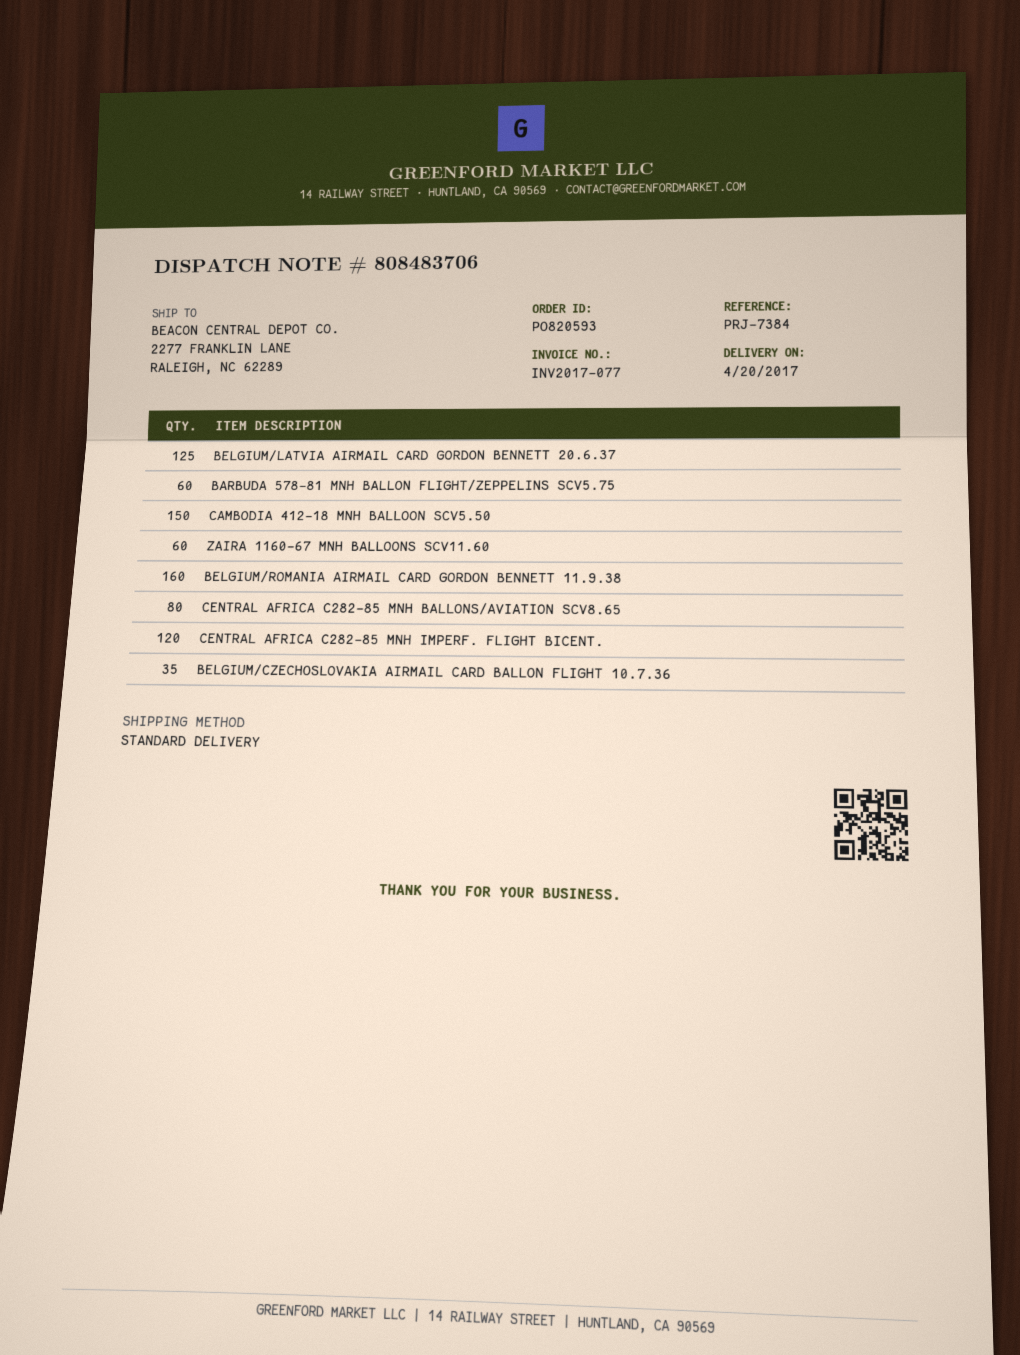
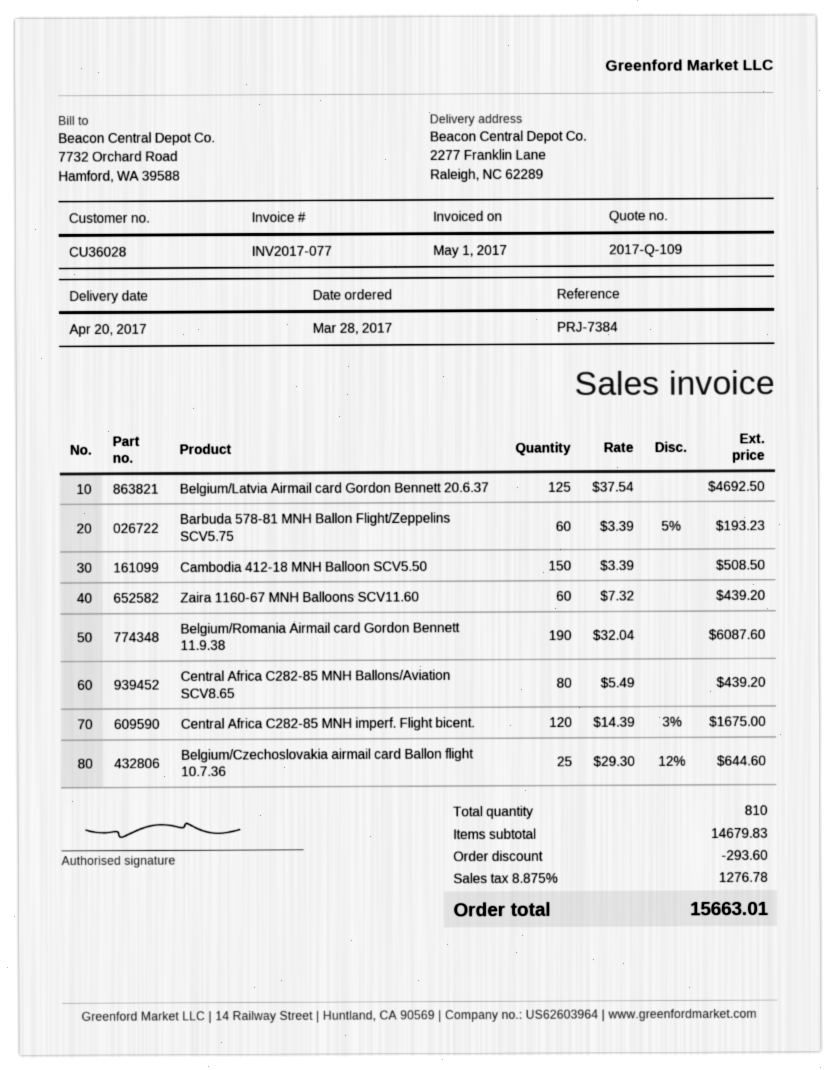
BELGIUM/ROMANIA AIRMAIL CARD GORDON BENNETT 11.9.38: 160 -> 190
BELGIUM/CZECHOSLOVAKIA AIRMAIL CARD BALLON FLIGHT 10.7.36: 35 -> 25

